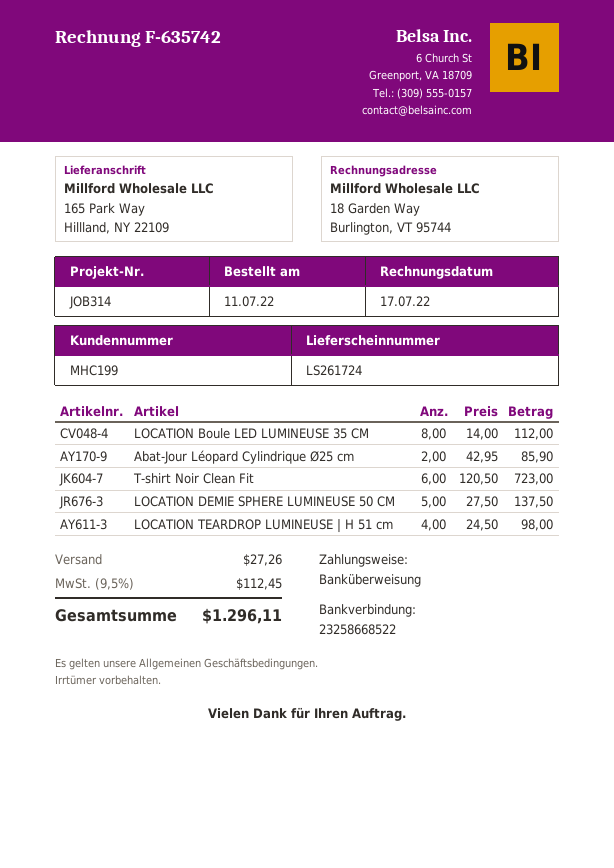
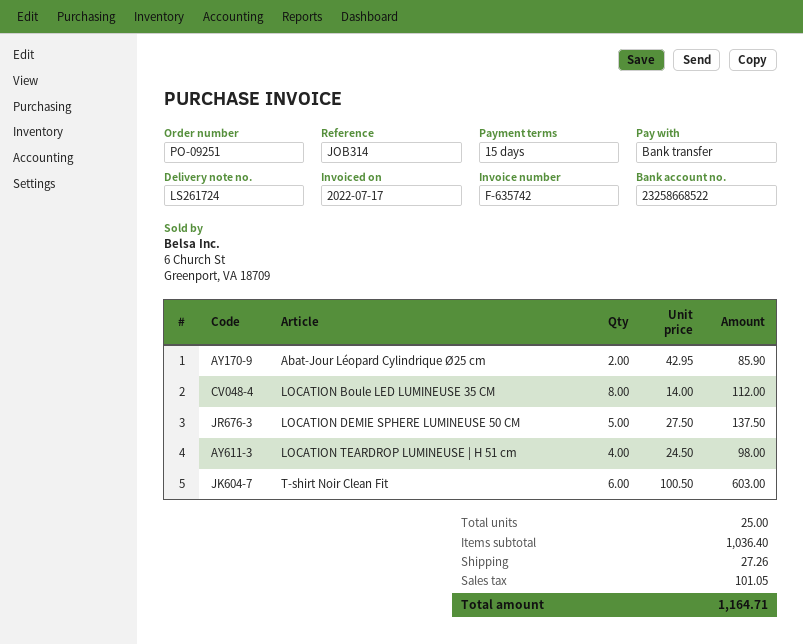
T-shirt Noir Clean Fit: 6 x 120.50 = 723.00 -> 6 x 100.50 = 603.00
tax: 112.45 -> 101.05
total: 1296.11 -> 1164.71

